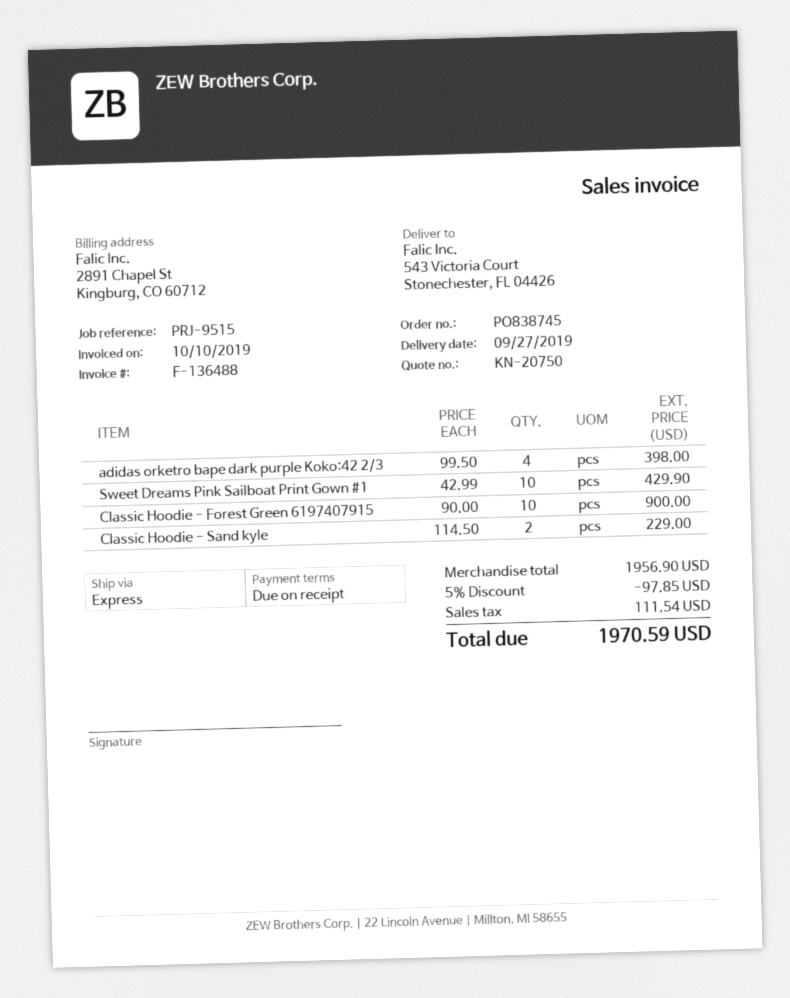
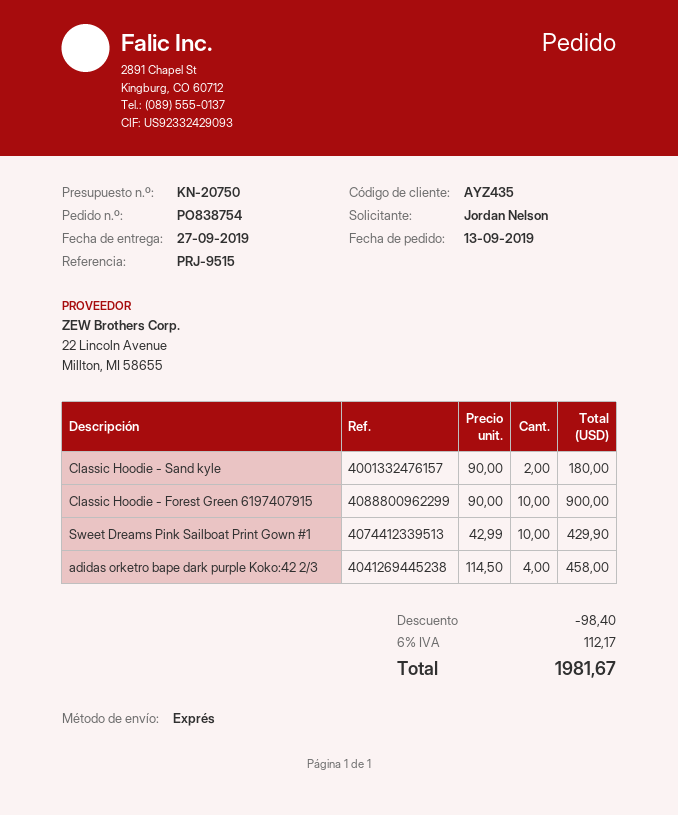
order number: PO838745 -> PO838754
adidas orketro bape dark purple Koko:42 2/3: 4 x 99.50 = 398.00 -> 4 x 114.50 = 458.00
Classic Hoodie - Sand kyle: 2 x 114.50 = 229.00 -> 2 x 90.00 = 180.00
discount: 97.85 -> 98.40
tax: 111.54 -> 112.17
total: 1970.59 -> 1981.67

